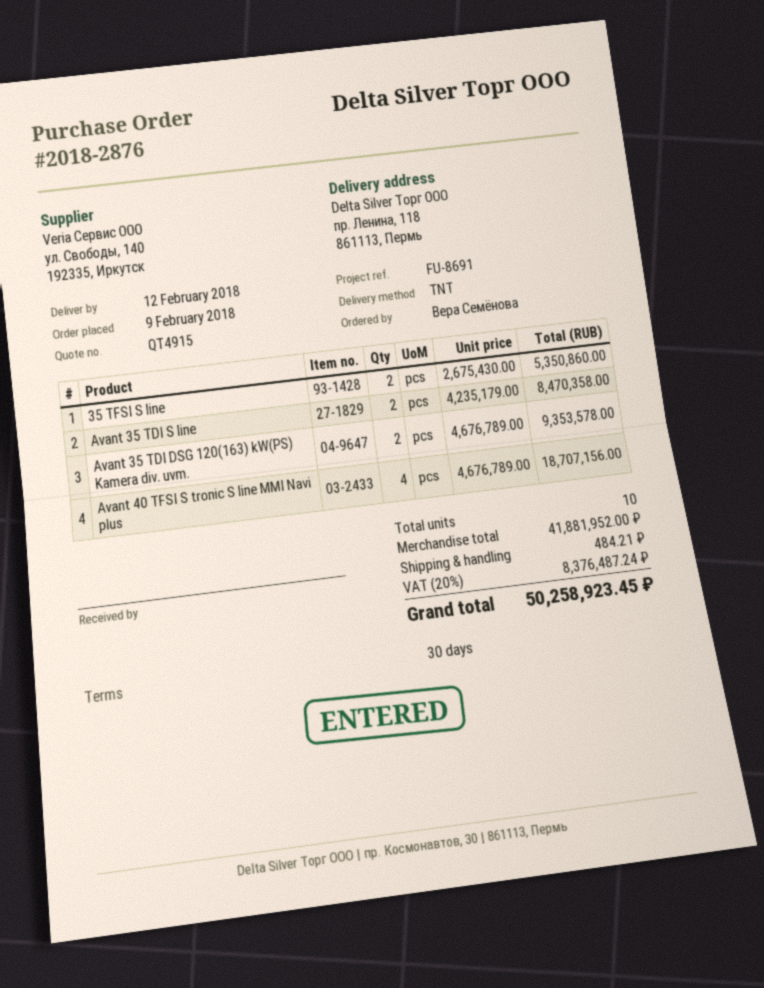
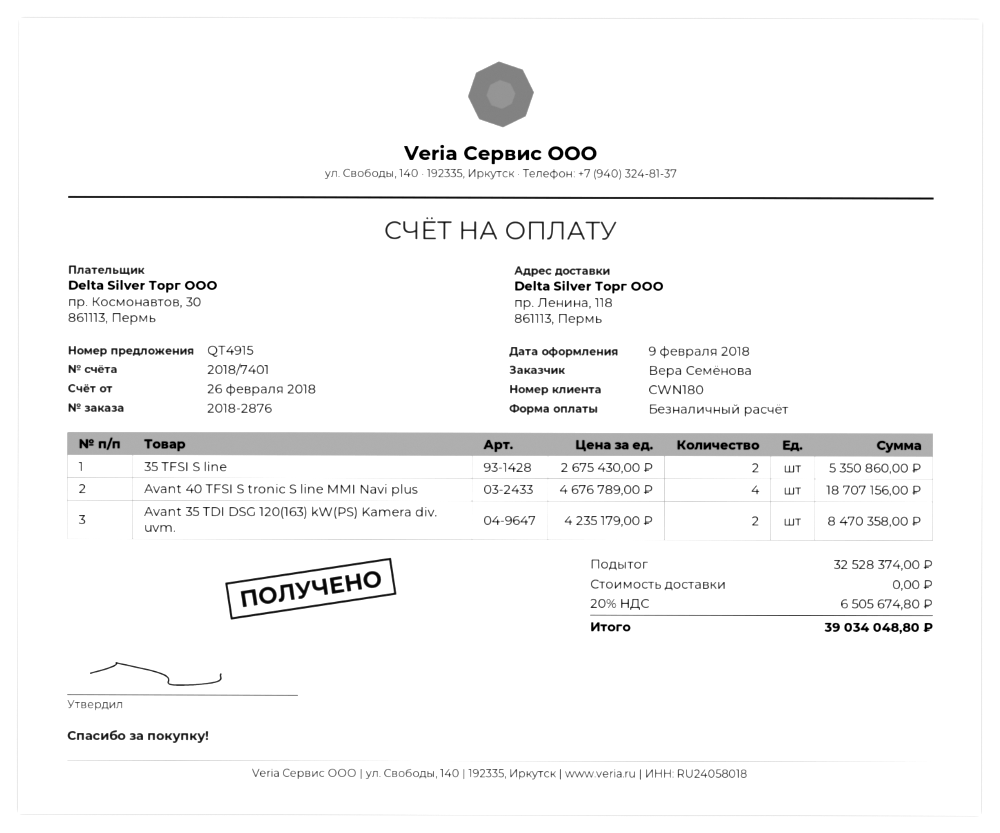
Avant 35 TDI S line: 2 x 4235179.00 = 8470358.00 -> none
Avant 35 TDI DSG 120(163) kW(PS) Kamera div. uvm.: 2 x 4676789.00 = 9353578.00 -> 2 x 4235179.00 = 8470358.00
subtotal: 41881952.00 -> 32528374.00
shipping: 484.21 -> 0.00
tax: 20% = 8376487.24 -> 20% = 6505674.80
total: 50258923.45 -> 39034048.80

